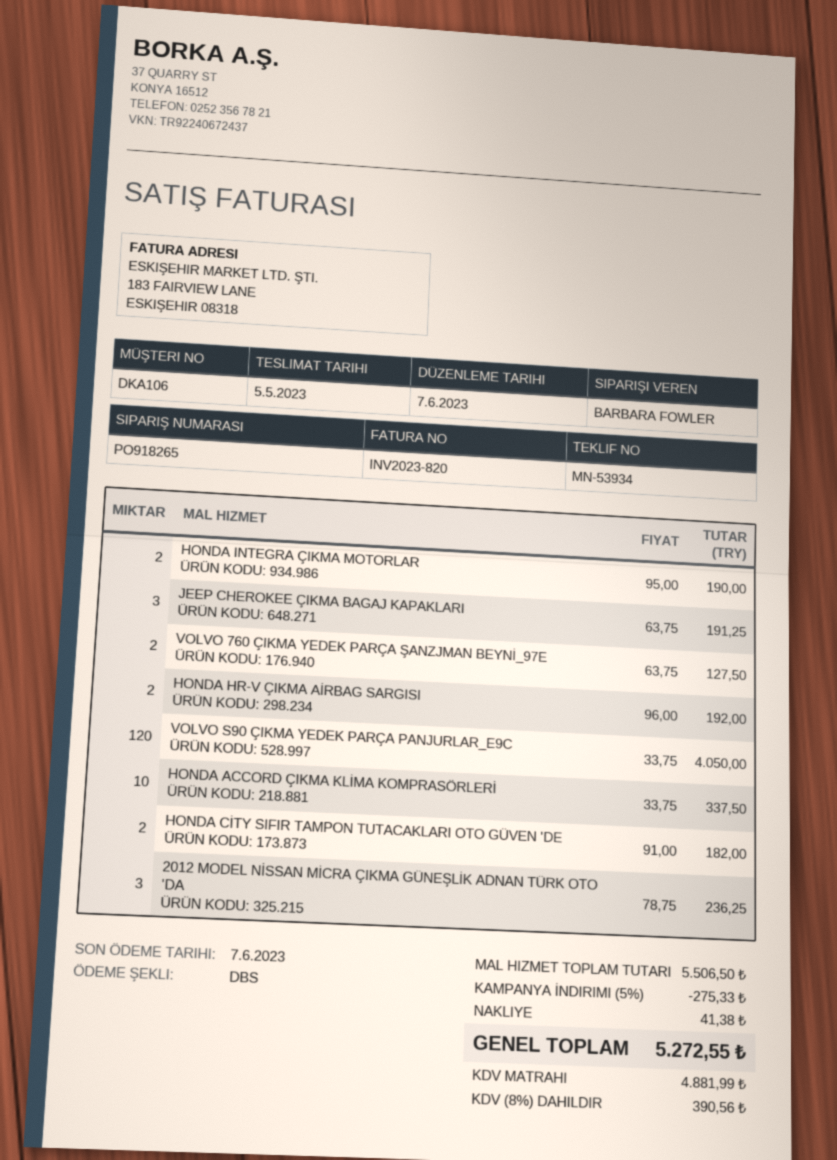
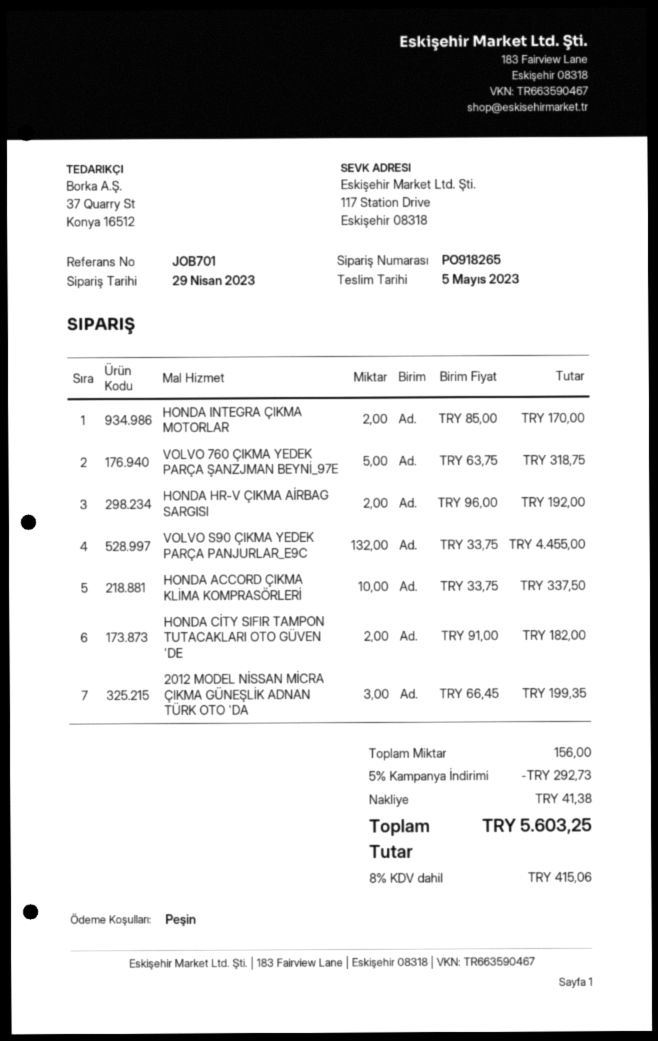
HONDA INTEGRA ÇIKMA MOTORLAR: 2 x 95.00 = 190.00 -> 2 x 85.00 = 170.00
JEEP CHEROKEE ÇIKMA BAGAJ KAPAKLARI: 3 x 63.75 = 191.25 -> none
VOLVO 760 ÇIKMA YEDEK PARÇA ŞANZJMAN BEYNİ_97E: 2 x 63.75 = 127.50 -> 5 x 63.75 = 318.75
VOLVO S90 ÇIKMA YEDEK PARÇA PANJURLAR_E9C: 120 x 33.75 = 4050.00 -> 132 x 33.75 = 4455.00
2012 MODEL NİSSAN MİCRA ÇIKMA GÜNEŞLİK ADNAN TÜRK OTO 'DA: 3 x 78.75 = 236.25 -> 3 x 66.45 = 199.35
discount: 5% = 275.33 -> 5% = 292.73
tax: 8% = 390.56 -> 8% = 415.06
total: 5272.55 -> 5603.25

